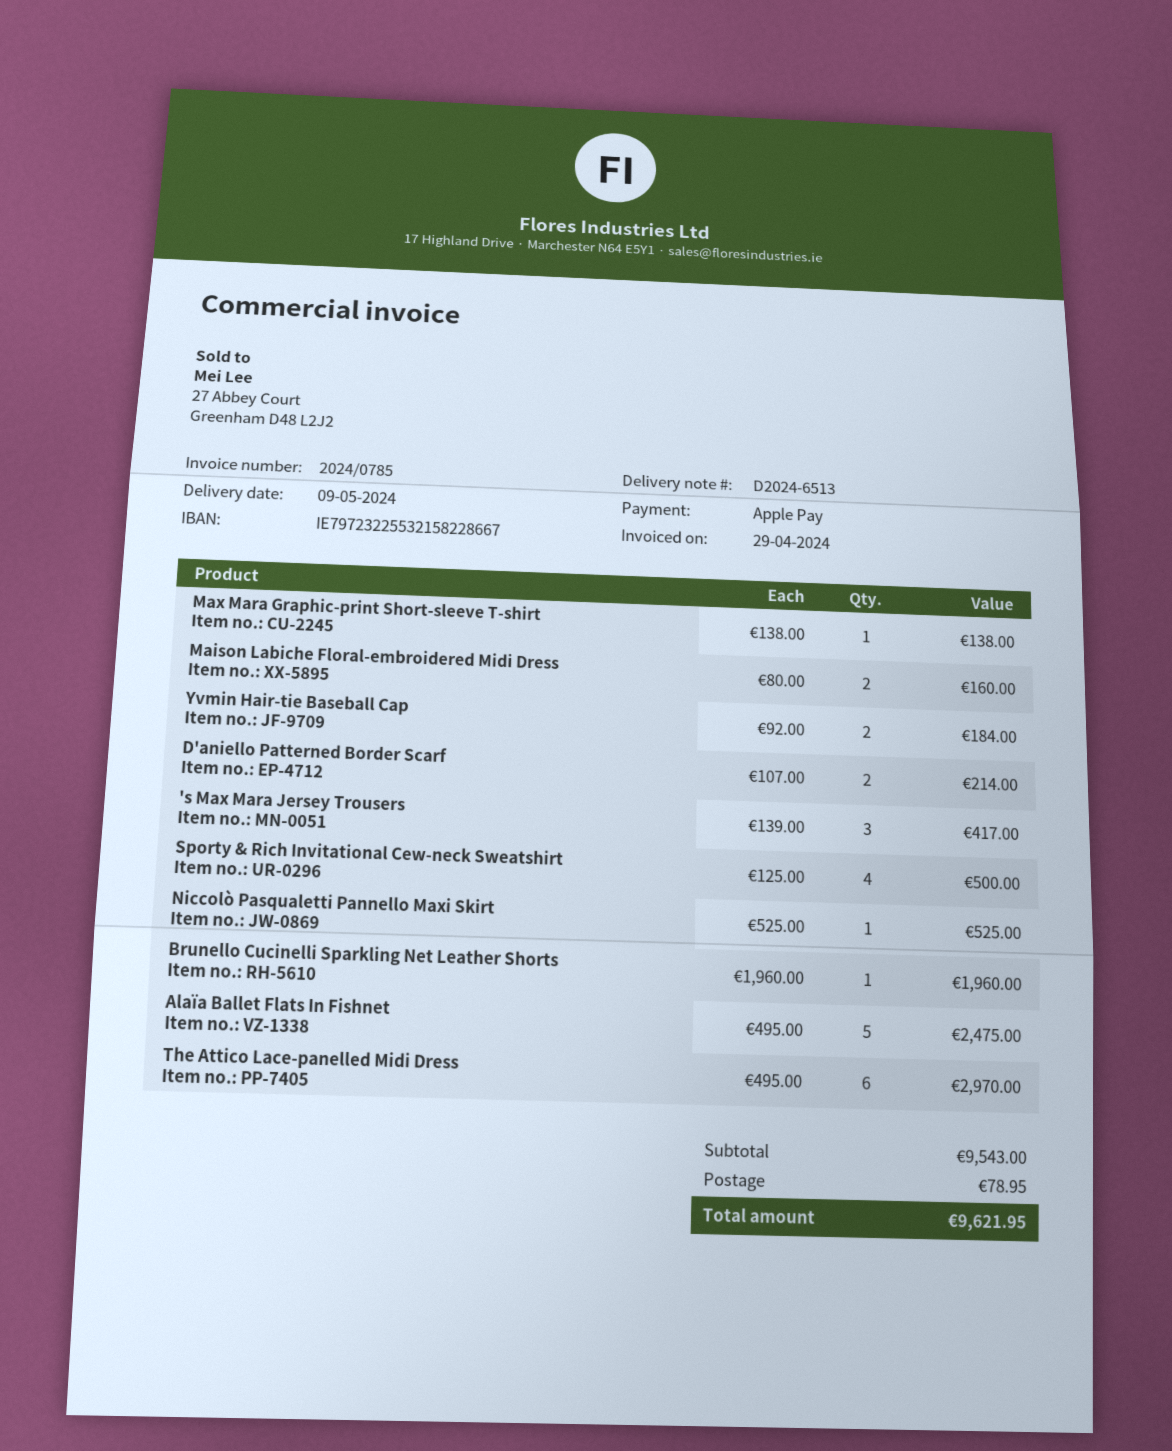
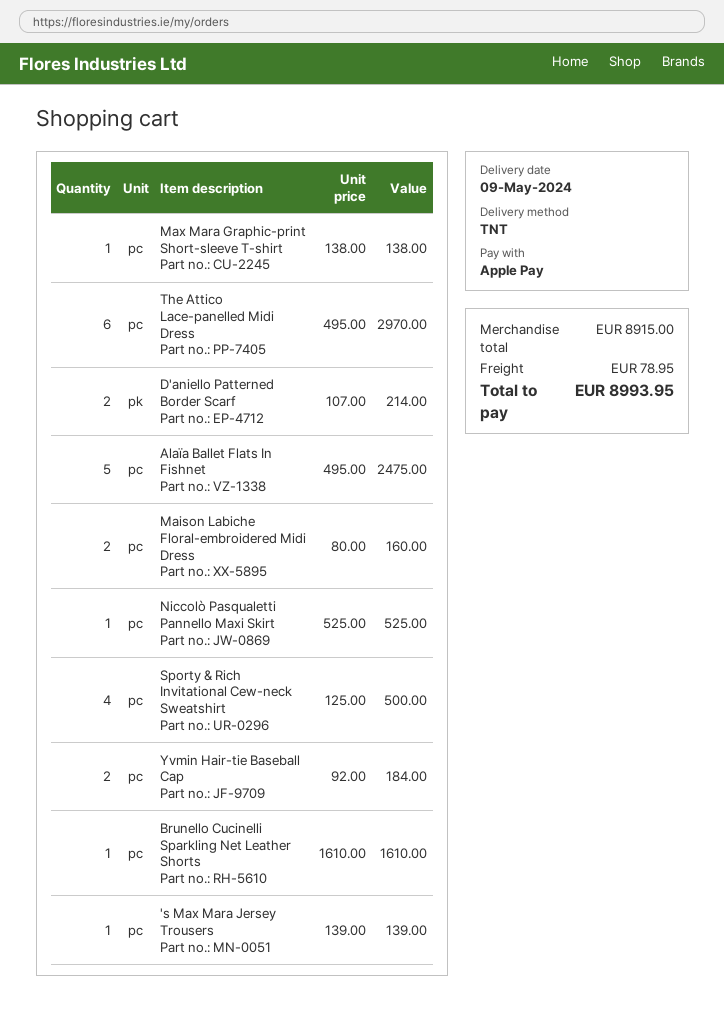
's Max Mara Jersey Trousers: 3 x 139.00 = 417.00 -> 1 x 139.00 = 139.00
Brunello Cucinelli Sparkling Net Leather Shorts: 1 x 1960.00 = 1960.00 -> 1 x 1610.00 = 1610.00
subtotal: 9543.00 -> 8915.00
total: 9621.95 -> 8993.95

